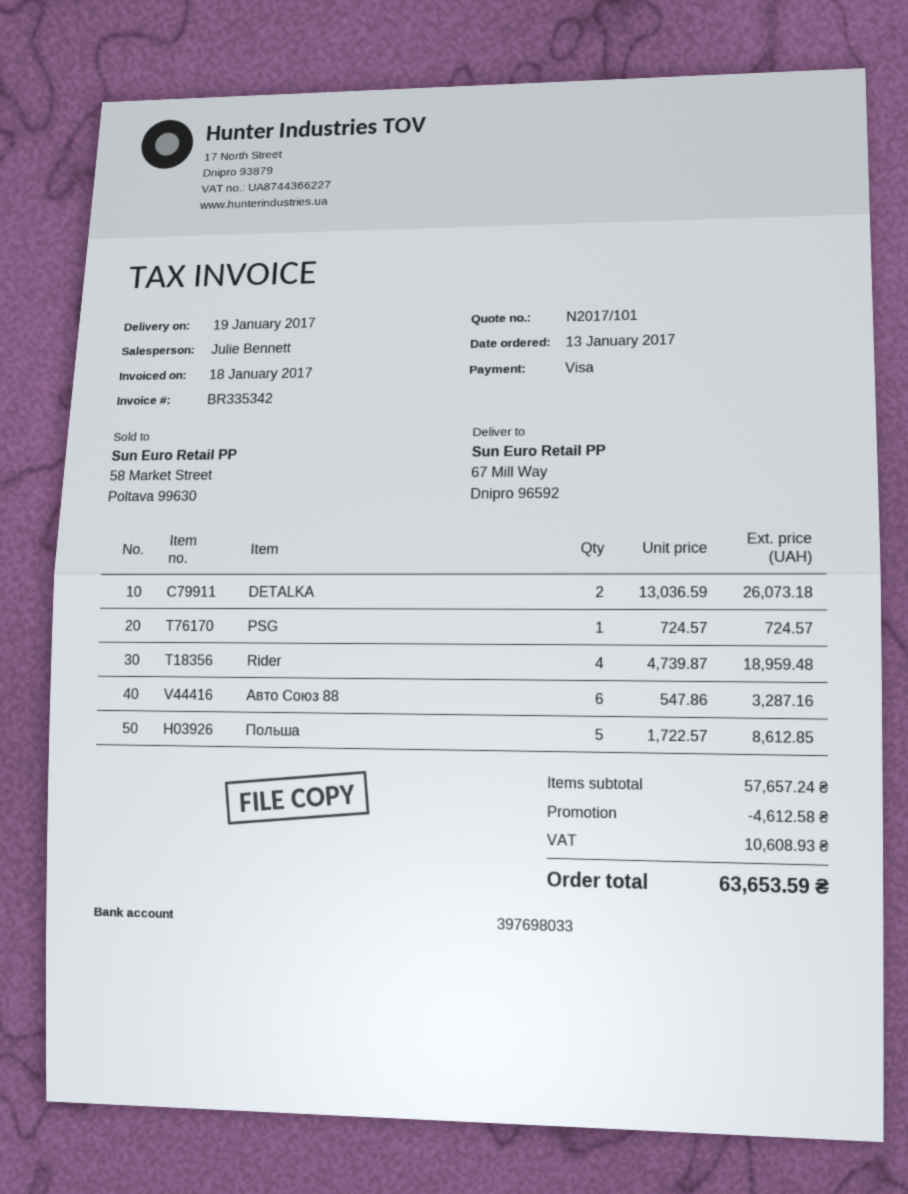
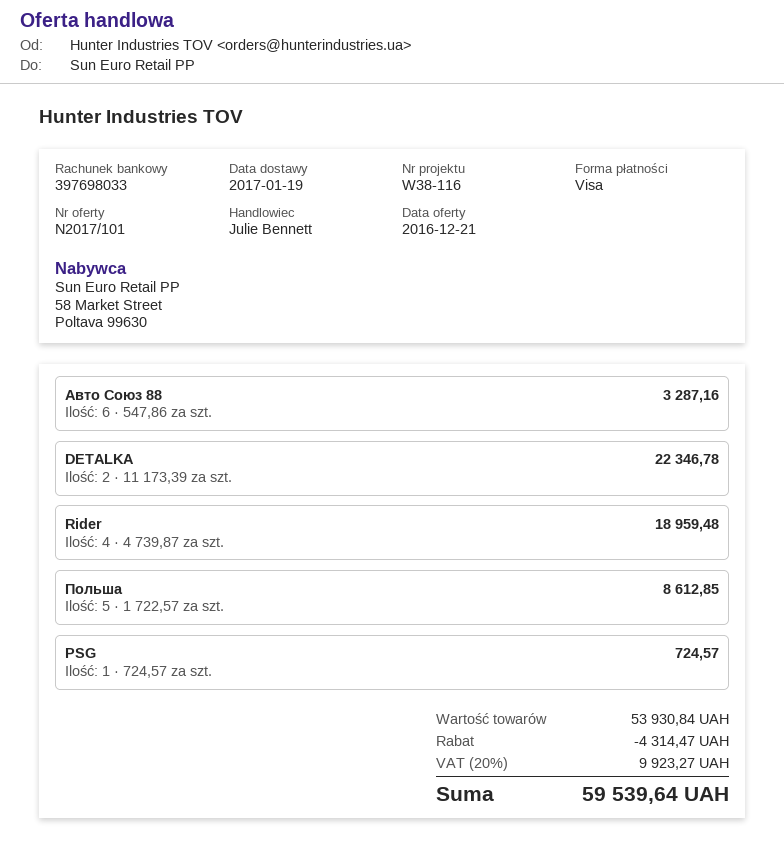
DETALKA: 2 x 13036.59 = 26073.18 -> 2 x 11173.39 = 22346.78
subtotal: 57657.24 -> 53930.84
discount: 4612.58 -> 4314.47
tax: 10608.93 -> 9923.27
total: 63653.59 -> 59539.64

